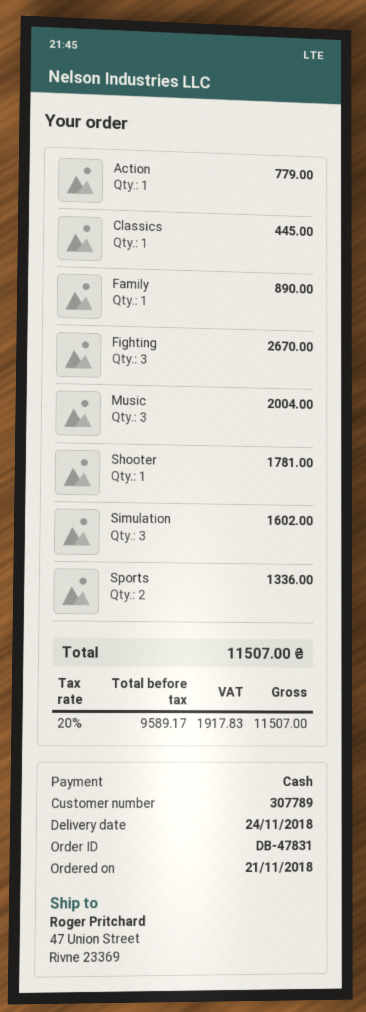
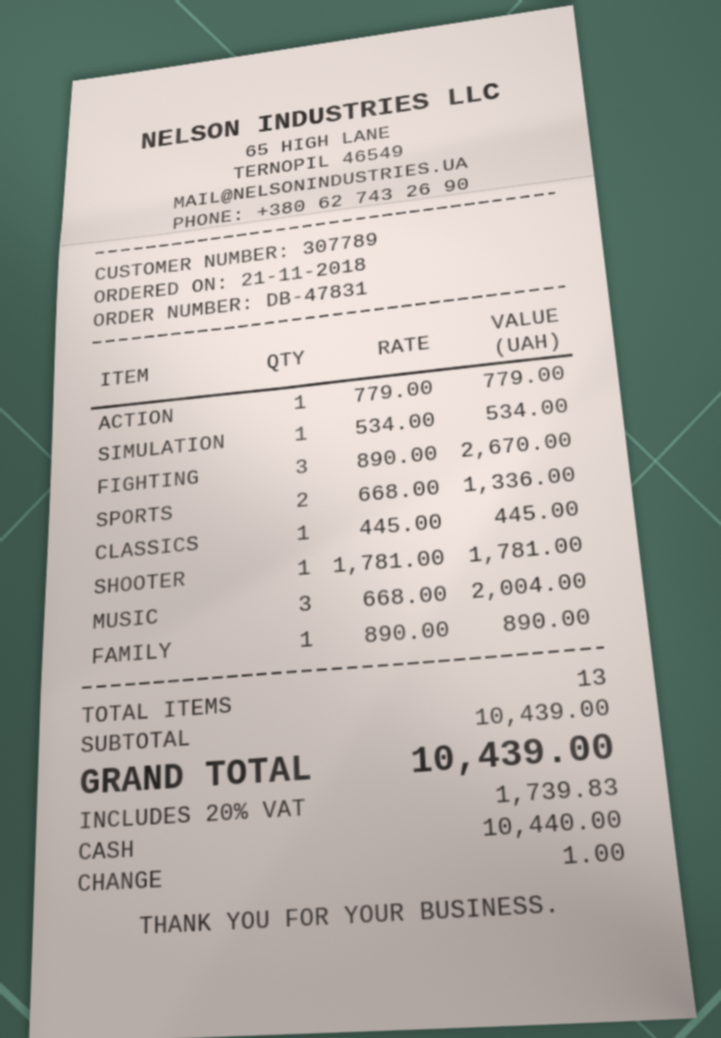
Simulation: 3 for 1602.00 -> 1 for 534.00
tax: 20% = 1917.83 -> 20% = 1739.83
total: 11507.00 -> 10439.00

